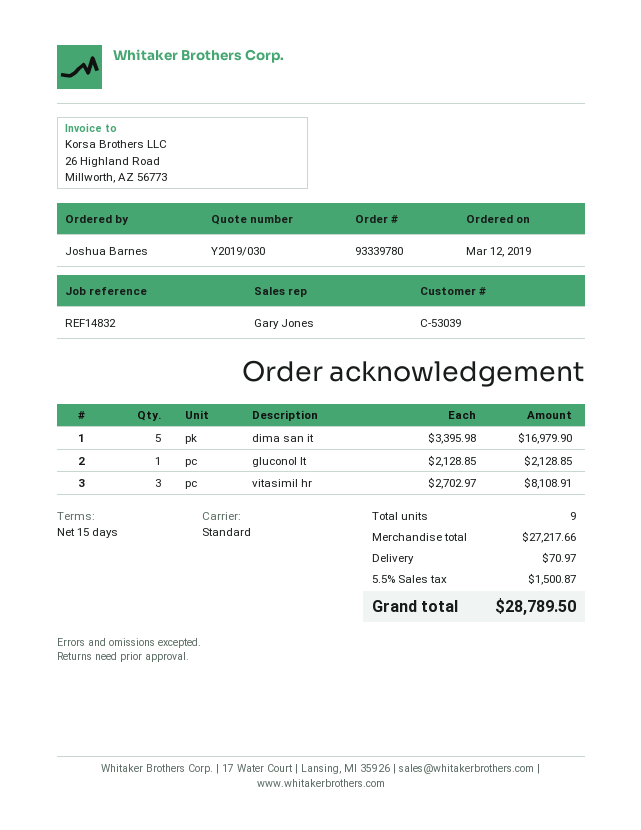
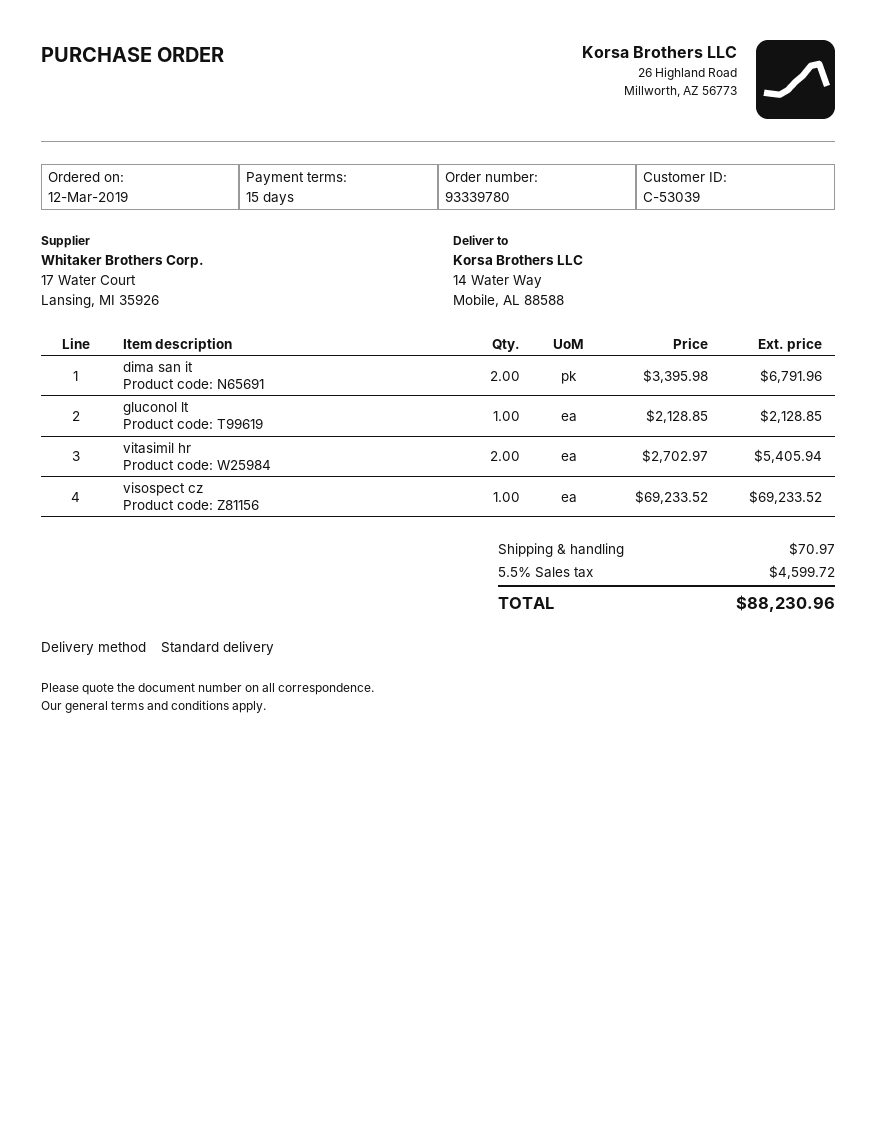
dima san it: 5 x 3395.98 = 16979.90 -> 2 x 3395.98 = 6791.96
vitasimil hr: 3 x 2702.97 = 8108.91 -> 2 x 2702.97 = 5405.94
visospect cz: none -> 1 x 69233.52 = 69233.52
tax: 5.5% = 1500.87 -> 5.5% = 4599.72
total: 28789.50 -> 88230.96

